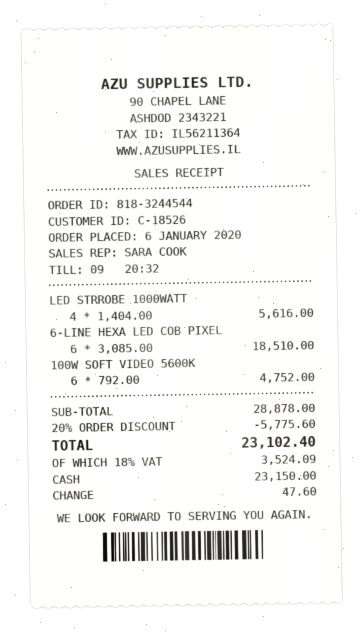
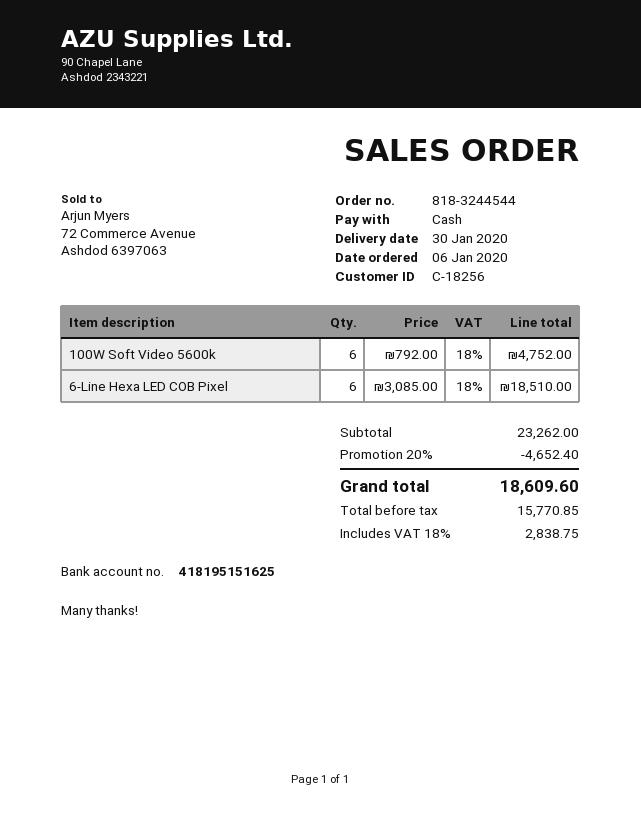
customer number: C-18526 -> C-18256
LED STRROBE 1000WATT: 4 x 1404.00 = 5616.00 -> none
subtotal: 28878.00 -> 23262.00
discount: 20% = 5775.60 -> 20% = 4652.40
tax: 18% = 3524.09 -> 18% = 2838.75
total: 23102.40 -> 18609.60

